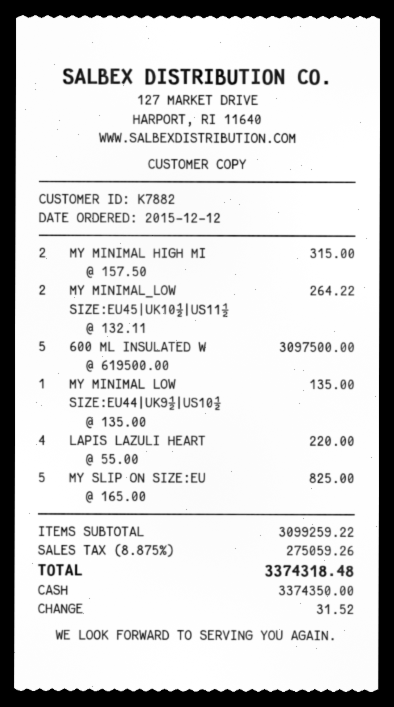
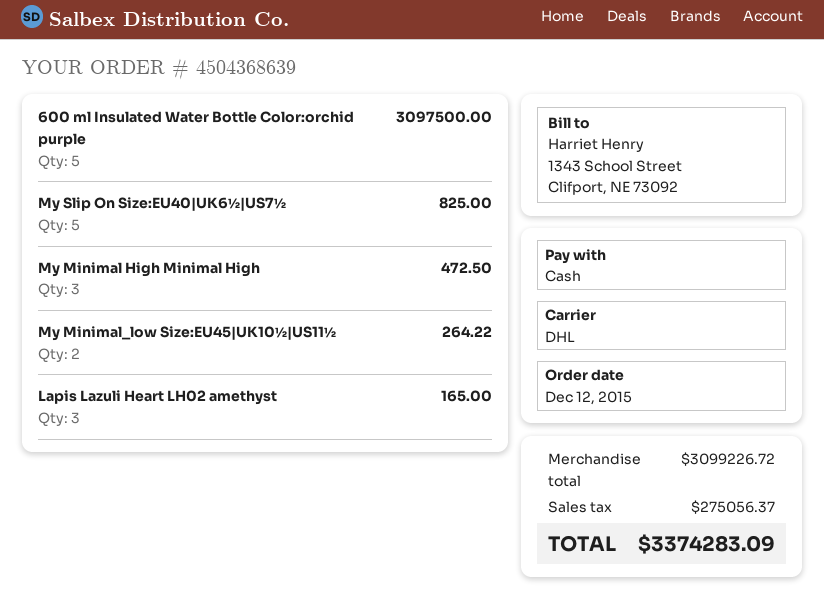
MY MINIMAL HIGH MI: 2 for 315.00 -> 3 for 472.50
MY MINIMAL LOW SIZE:EU44|UK9½|US10½: 1 for 135.00 -> none
LAPIS LAZULI HEART: 4 for 220.00 -> 3 for 165.00
subtotal: 3099259.22 -> 3099226.72
tax: 275059.26 -> 275056.37
total: 3374318.48 -> 3374283.09

